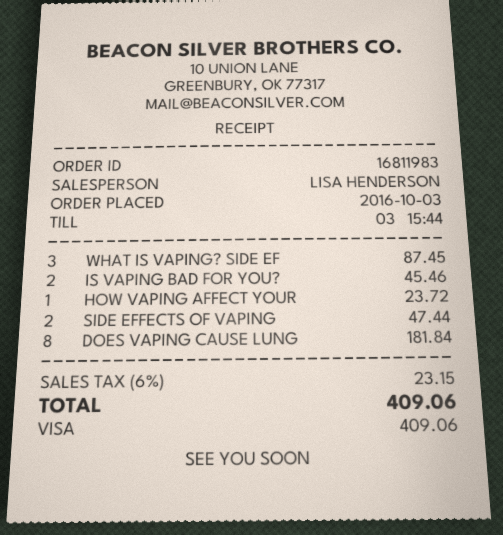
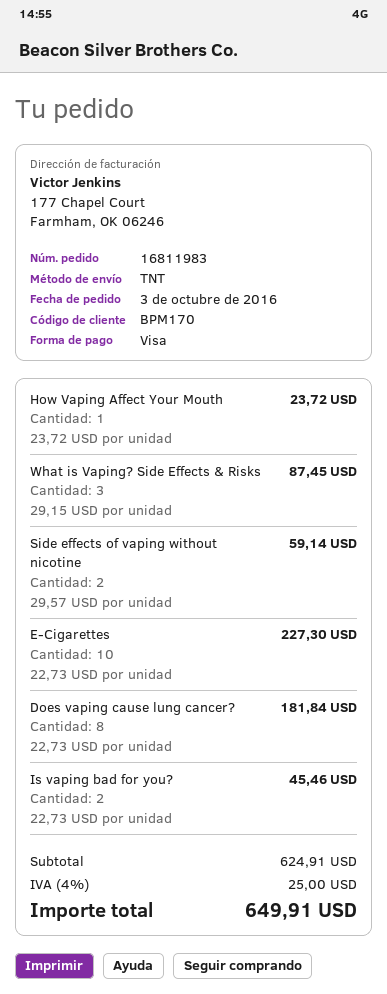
SIDE EFFECTS OF VAPING: 2 for 47.44 -> 2 for 59.14
E-Cigarettes: none -> 10 for 227.30
tax: 6% = 23.15 -> 4% = 25.00
total: 409.06 -> 649.91

